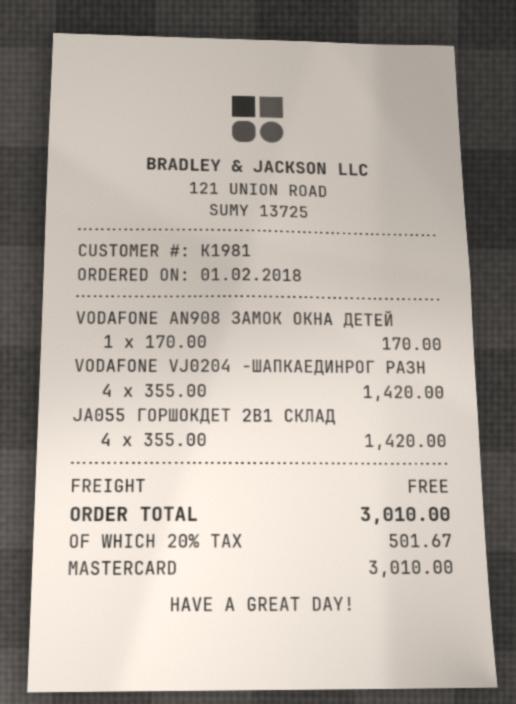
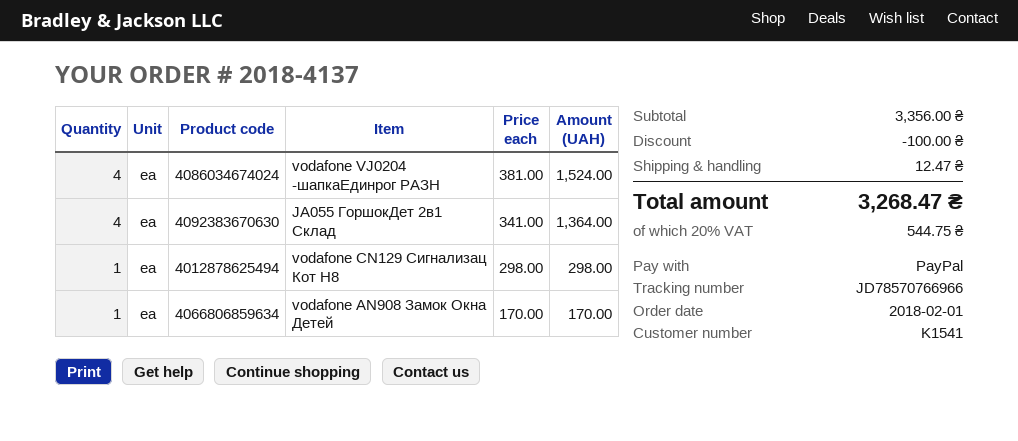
customer number: K1981 -> K1541
payment method: Mastercard -> PayPal
VODAFONE VJ0204 -ШАПКАЕДИНРОГ РАЗН: 4 x 355.00 = 1420.00 -> 4 x 381.00 = 1524.00
JA055 ГОРШОКДЕТ 2В1 СКЛАД: 4 x 355.00 = 1420.00 -> 4 x 341.00 = 1364.00
vodafone CN129 Сигнализац Кот H8: none -> 1 x 298.00 = 298.00
discount: none -> 100.00
shipping: 0.00 -> 12.47
tax: 20% = 501.67 -> 20% = 544.75
total: 3010.00 -> 3268.47

